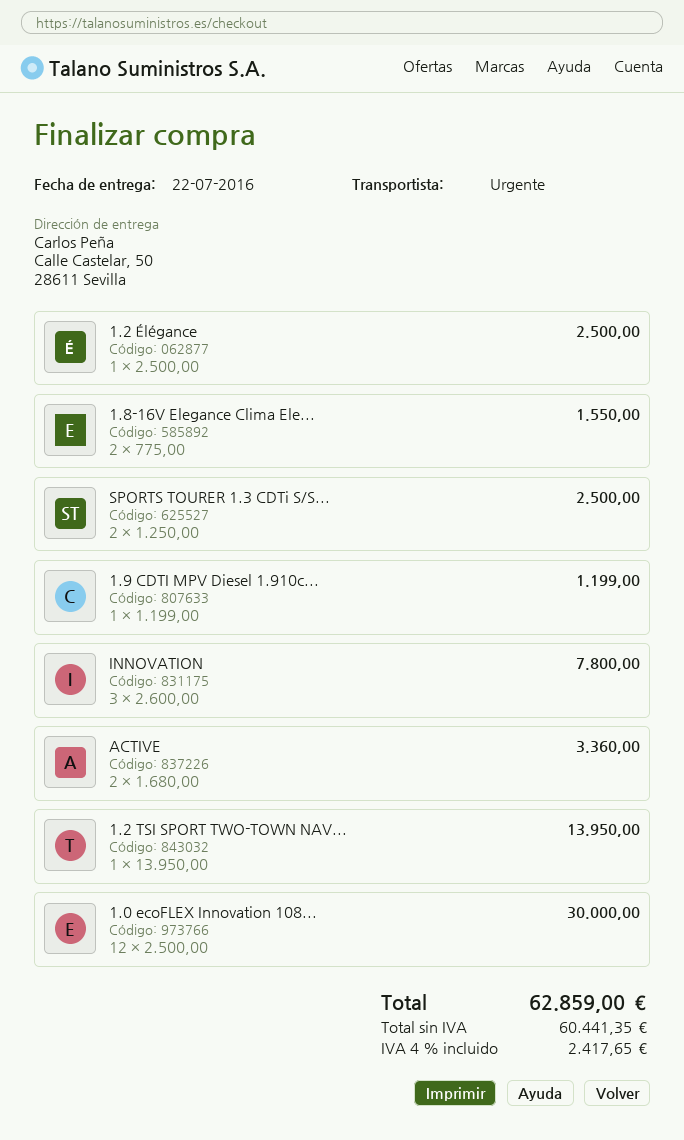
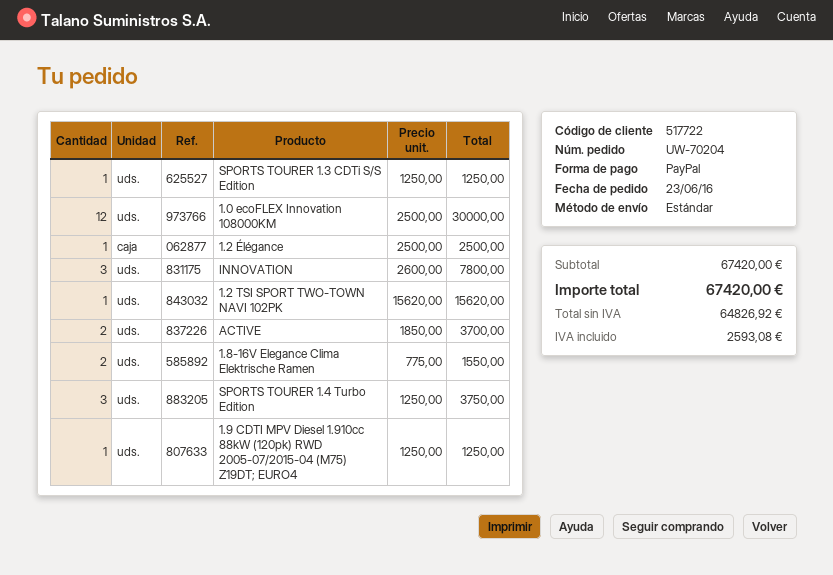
shipping method: express -> standard
SPORTS TOURER 1.3 CDTi S/S...: 2 x 1250.00 = 2500.00 -> 1 x 1250.00 = 1250.00
1.9 CDTI MPV Diesel 1.910c...: 1 x 1199.00 = 1199.00 -> 1 x 1250.00 = 1250.00
ACTIVE: 2 x 1680.00 = 3360.00 -> 2 x 1850.00 = 3700.00
1.2 TSI SPORT TWO-TOWN NAV...: 1 x 13950.00 = 13950.00 -> 1 x 15620.00 = 15620.00
SPORTS TOURER 1.4 Turbo Edition: none -> 3 x 1250.00 = 3750.00
net: 60441.35 -> 64826.92
tax: 2417.65 -> 2593.08
total: 62859.00 -> 67420.00

